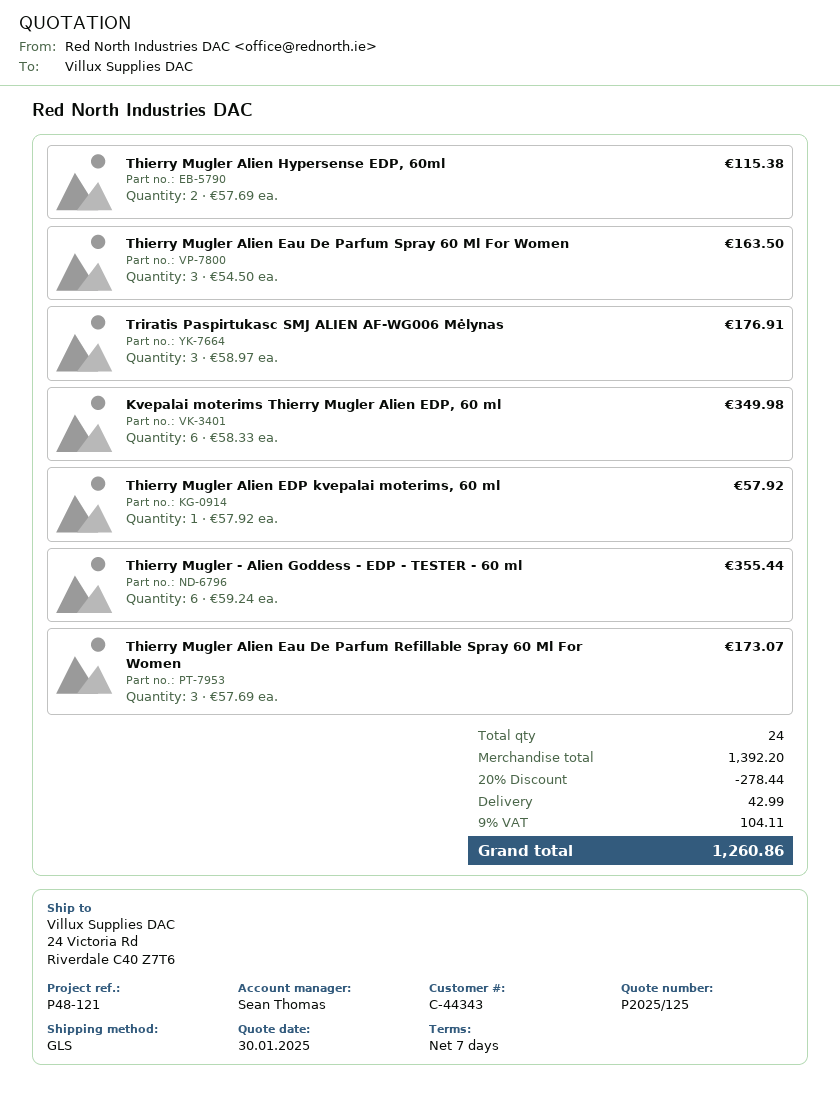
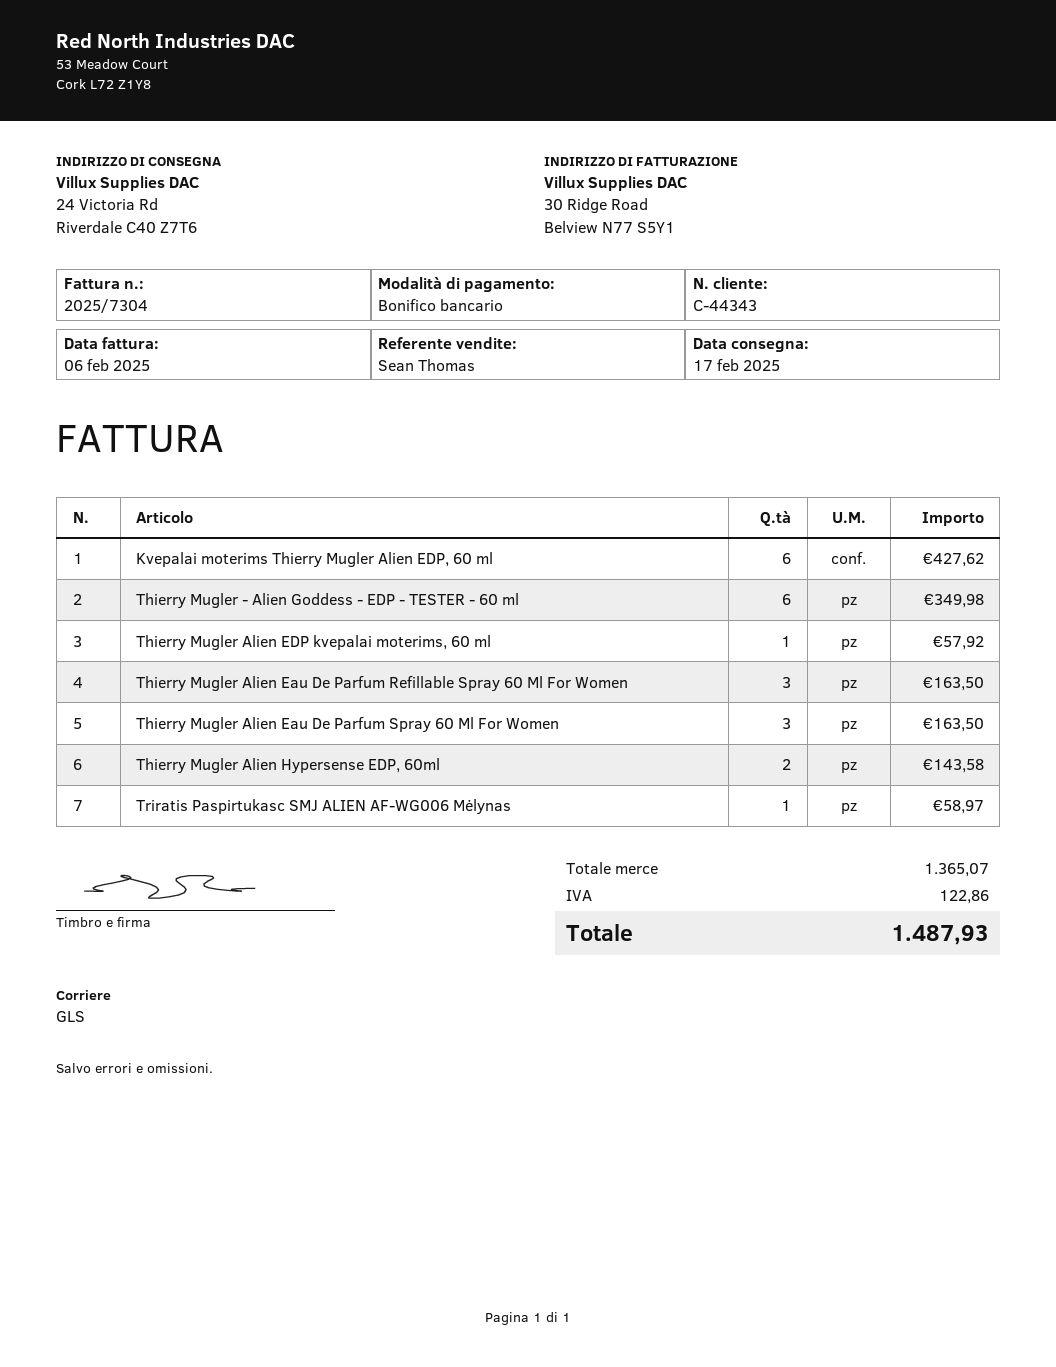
Thierry Mugler Alien Hypersense EDP, 60ml: 2 for 115.38 -> 2 for 143.58
Triratis Paspirtukasc SMJ ALIEN AF-WG006 Mėlynas: 3 for 176.91 -> 1 for 58.97
Kvepalai moterims Thierry Mugler Alien EDP, 60 ml: 6 for 349.98 -> 6 for 427.62
Thierry Mugler - Alien Goddess - EDP - TESTER - 60 ml: 6 for 355.44 -> 6 for 349.98
Thierry Mugler Alien Eau De Parfum Refillable Spray 60 Ml For Women: 3 for 173.07 -> 3 for 163.50
subtotal: 1392.20 -> 1365.07
discount: 20% = 278.44 -> none
shipping: 42.99 -> none
tax: 104.11 -> 122.86
total: 1260.86 -> 1487.93

